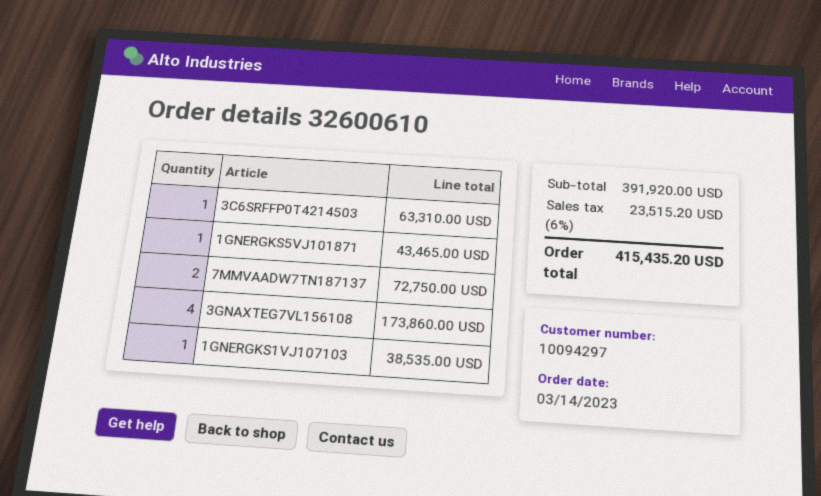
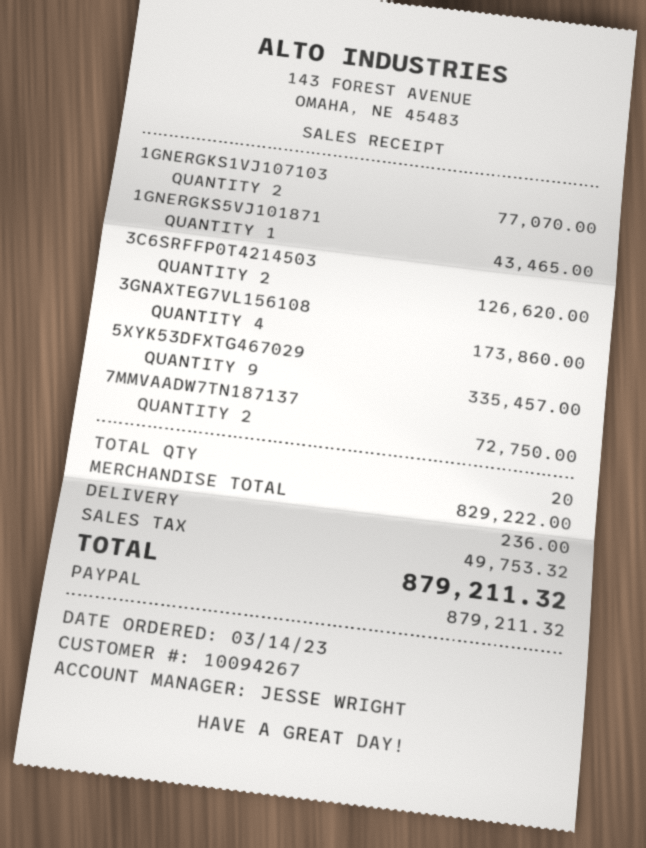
customer number: 10094297 -> 10094267
3C6SRFFP0T4214503: 1 for 63310.00 -> 2 for 126620.00
1GNERGKS1VJ107103: 1 for 38535.00 -> 2 for 77070.00
5XYK53DFXTG467029: none -> 9 for 335457.00
subtotal: 391920.00 -> 829222.00
shipping: none -> 236.00
tax: 23515.20 -> 49753.32
total: 415435.20 -> 879211.32

